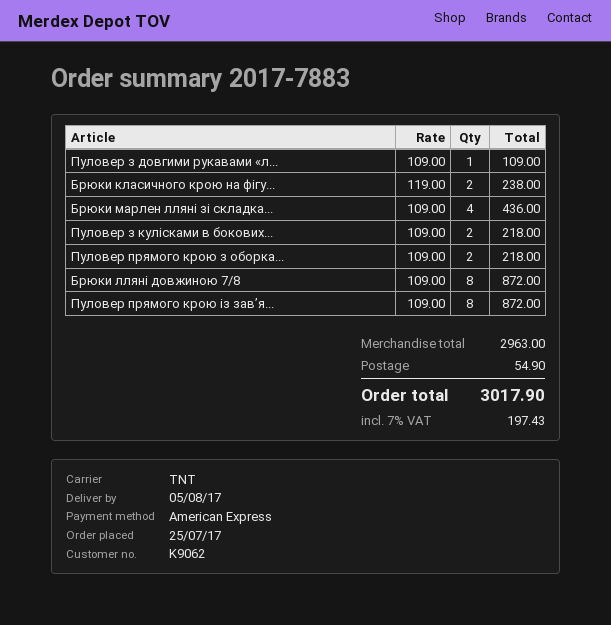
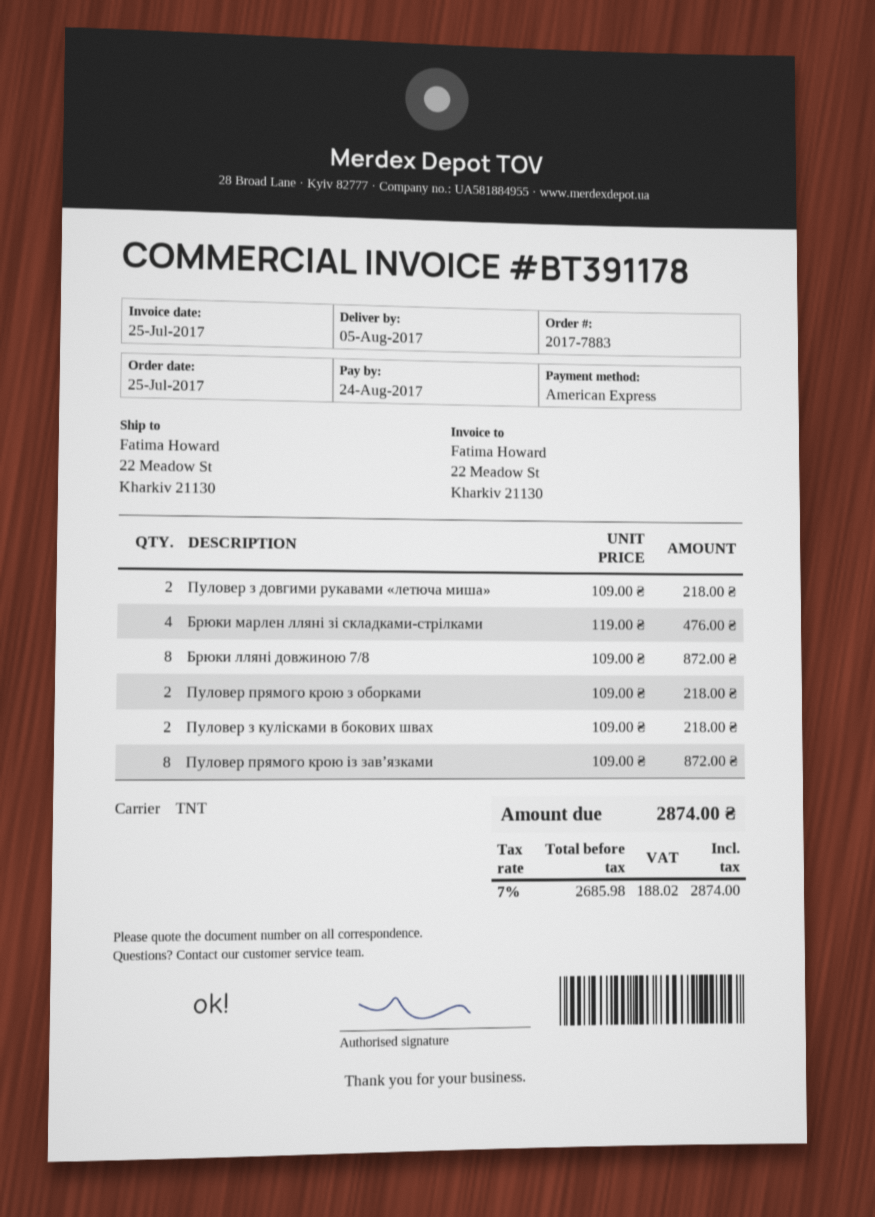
Пуловер з довгими рукавами «л...: 1 x 109.00 = 109.00 -> 2 x 109.00 = 218.00
Брюки класичного крою на фігу...: 2 x 119.00 = 238.00 -> none
Брюки марлен лляні зі складка...: 4 x 109.00 = 436.00 -> 4 x 119.00 = 476.00
shipping: 54.90 -> none
tax: 7% = 197.43 -> 7% = 188.02
total: 3017.90 -> 2874.00

